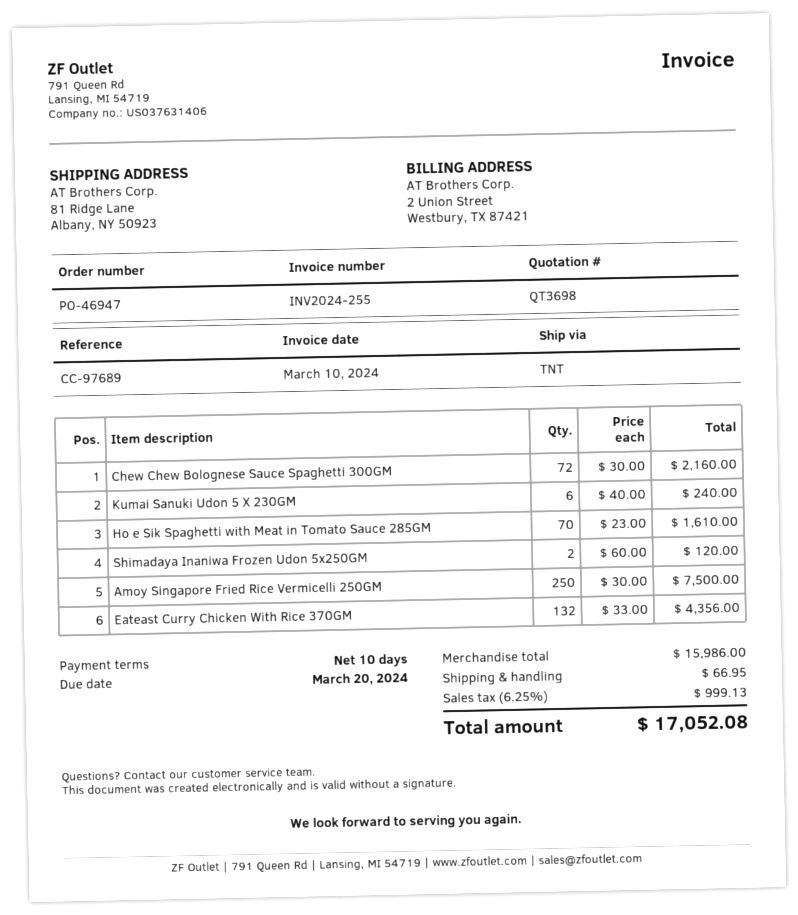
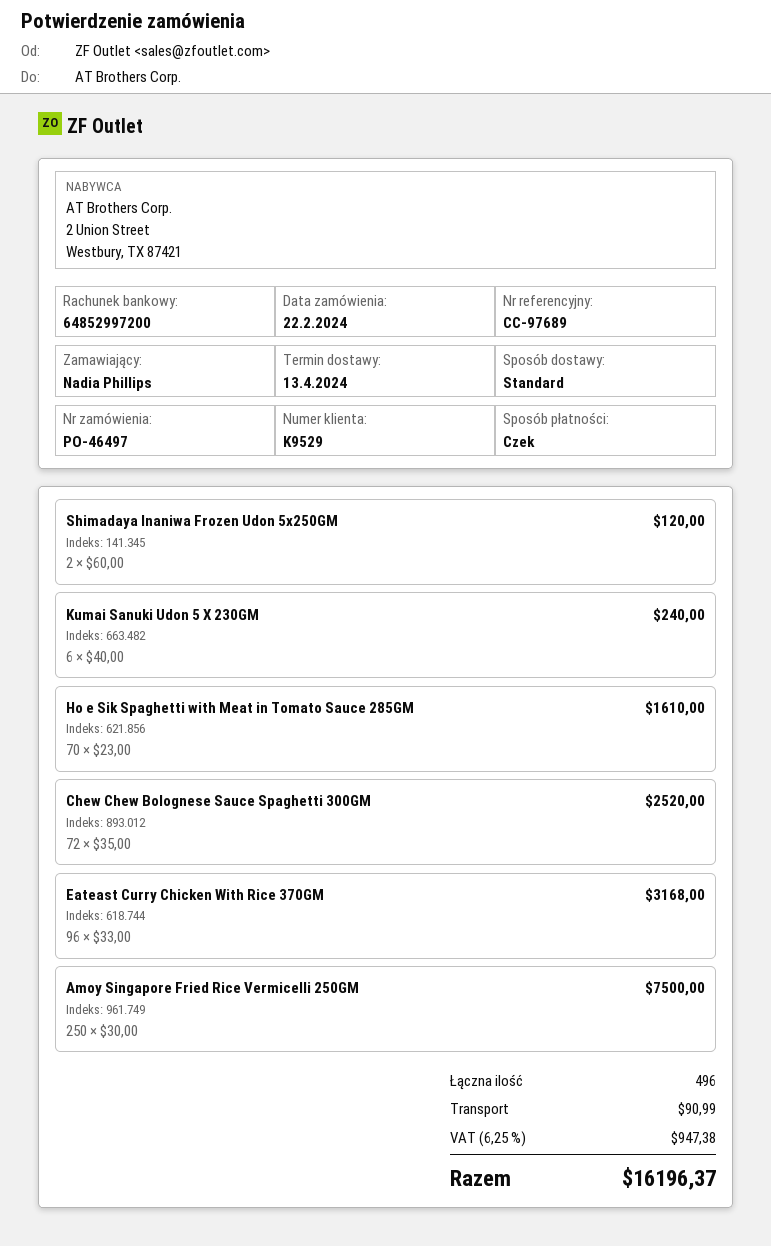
order number: PO-46947 -> PO-46497
shipping method: TNT -> standard
Chew Chew Bolognese Sauce Spaghetti 300GM: 72 x 30.00 = 2160.00 -> 72 x 35.00 = 2520.00
Eateast Curry Chicken With Rice 370GM: 132 x 33.00 = 4356.00 -> 96 x 33.00 = 3168.00
shipping: 66.95 -> 90.99
tax: 6.25% = 999.13 -> 6.25% = 947.38
total: 17052.08 -> 16196.37

